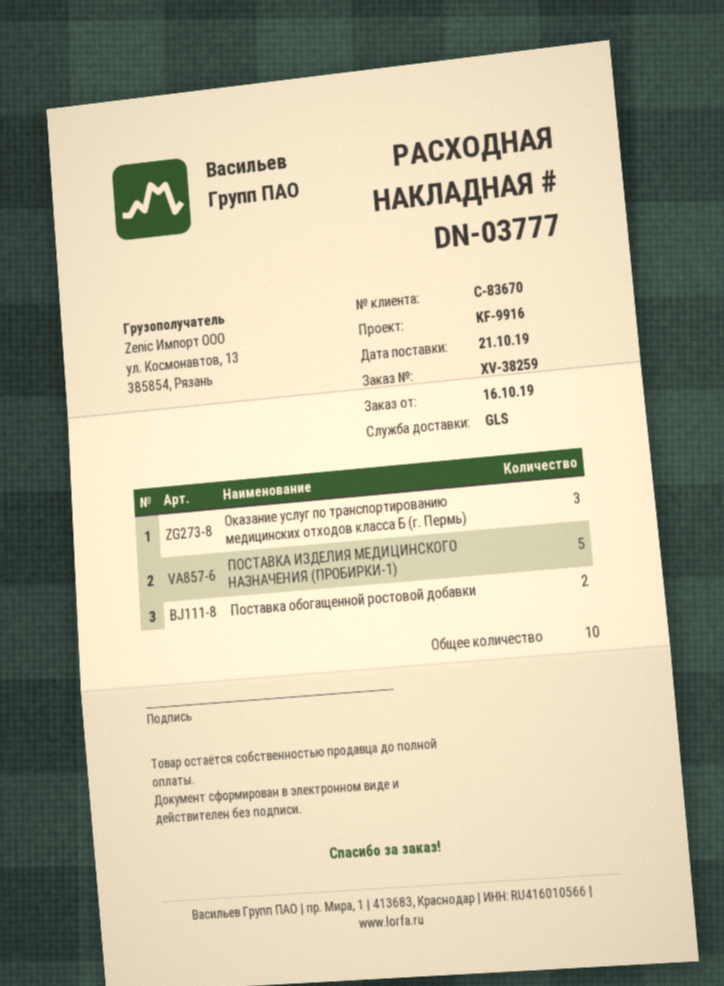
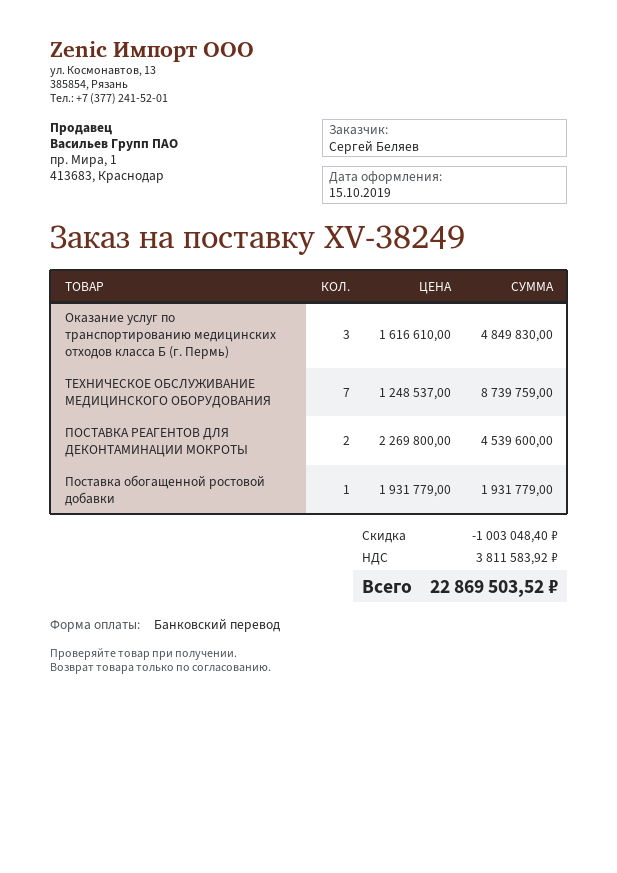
order number: XV-38259 -> XV-38249
order date: 2019-10-16 -> 2019-10-15
ПОСТАВКА ИЗДЕЛИЯ МЕДИЦИНСКОГО НАЗНАЧЕНИЯ (ПРОБИРКИ-1): 5 -> none
Поставка обогащенной ростовой добавки: 2 -> 1
ТЕХНИЧЕСКОЕ ОБСЛУЖИВАНИЕ МЕДИЦИНСКОГО ОБОРУДОВАНИЯ: none -> 7
ПОСТАВКА РЕАГЕНТОВ ДЛЯ ДЕКОНТАМИНАЦИИ МОКРОТЫ: none -> 2

